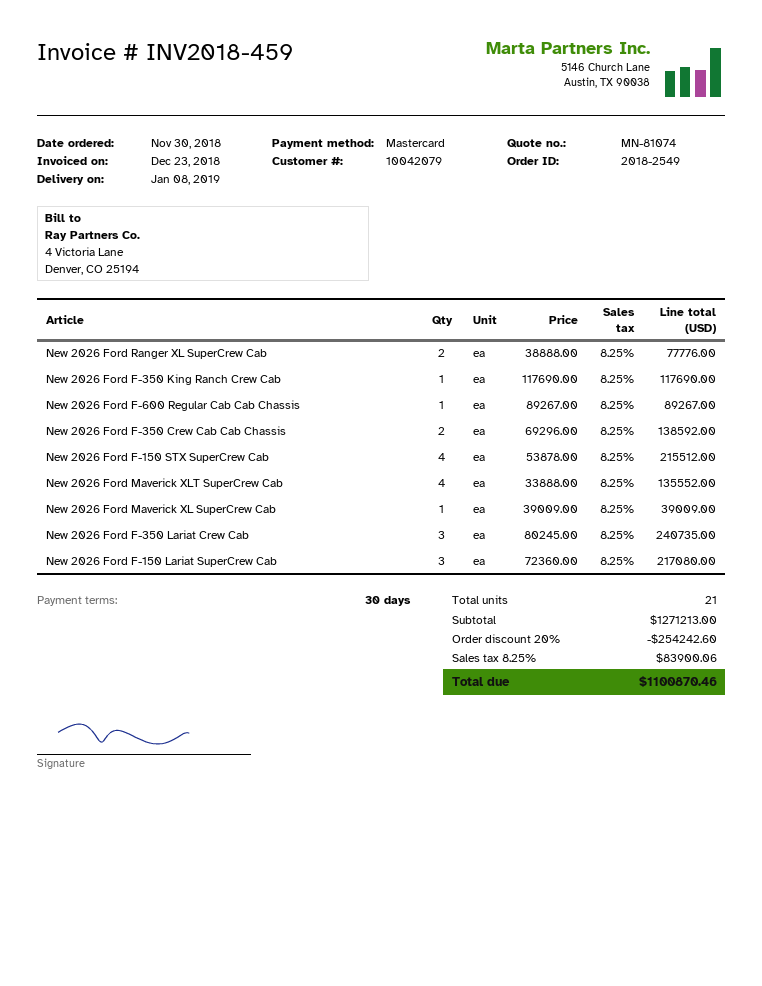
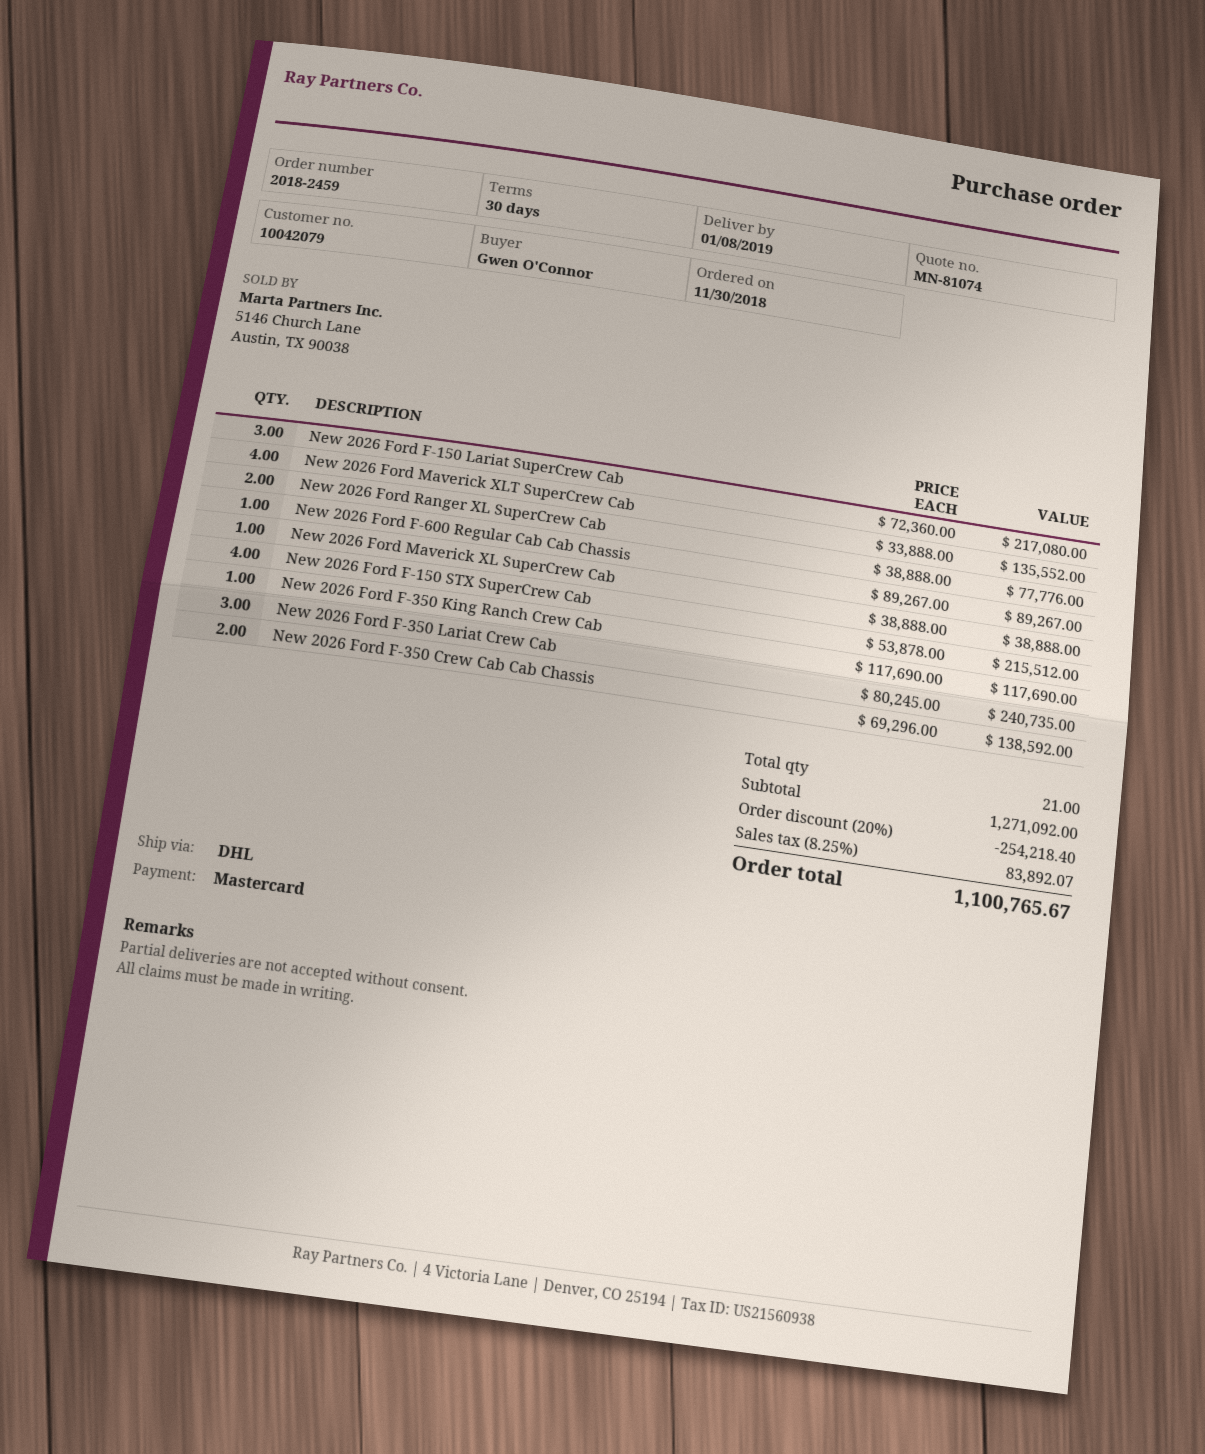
order number: 2018-2549 -> 2018-2459
New 2026 Ford Maverick XL SuperCrew Cab: 1 x 39009.00 = 39009.00 -> 1 x 38888.00 = 38888.00
subtotal: 1271213.00 -> 1271092.00
discount: 20% = 254242.60 -> 20% = 254218.40
tax: 8.25% = 83900.06 -> 8.25% = 83892.07
total: 1100870.46 -> 1100765.67

